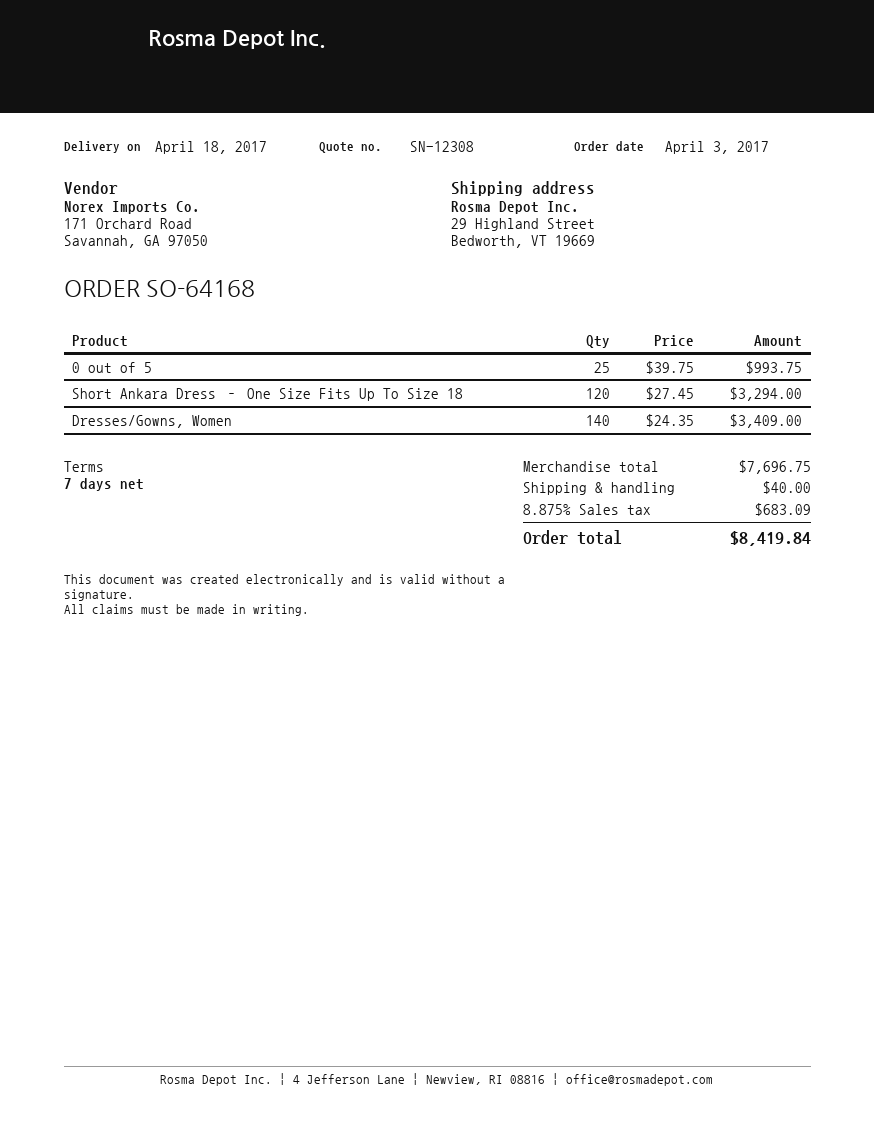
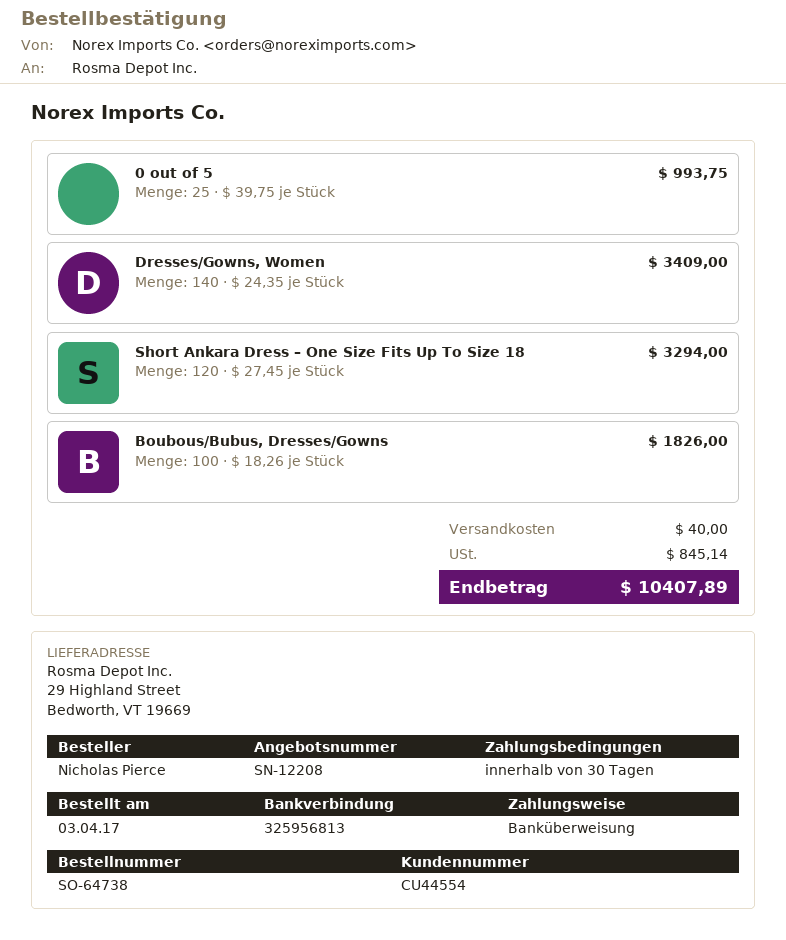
quote number: SN-12308 -> SN-12208
order number: SO-64168 -> SO-64738
payment terms: 7 days -> 30 days
Boubous/Bubus, Dresses/Gowns: none -> 100 x 18.26 = 1826.00
tax: 683.09 -> 845.14
total: 8419.84 -> 10407.89

